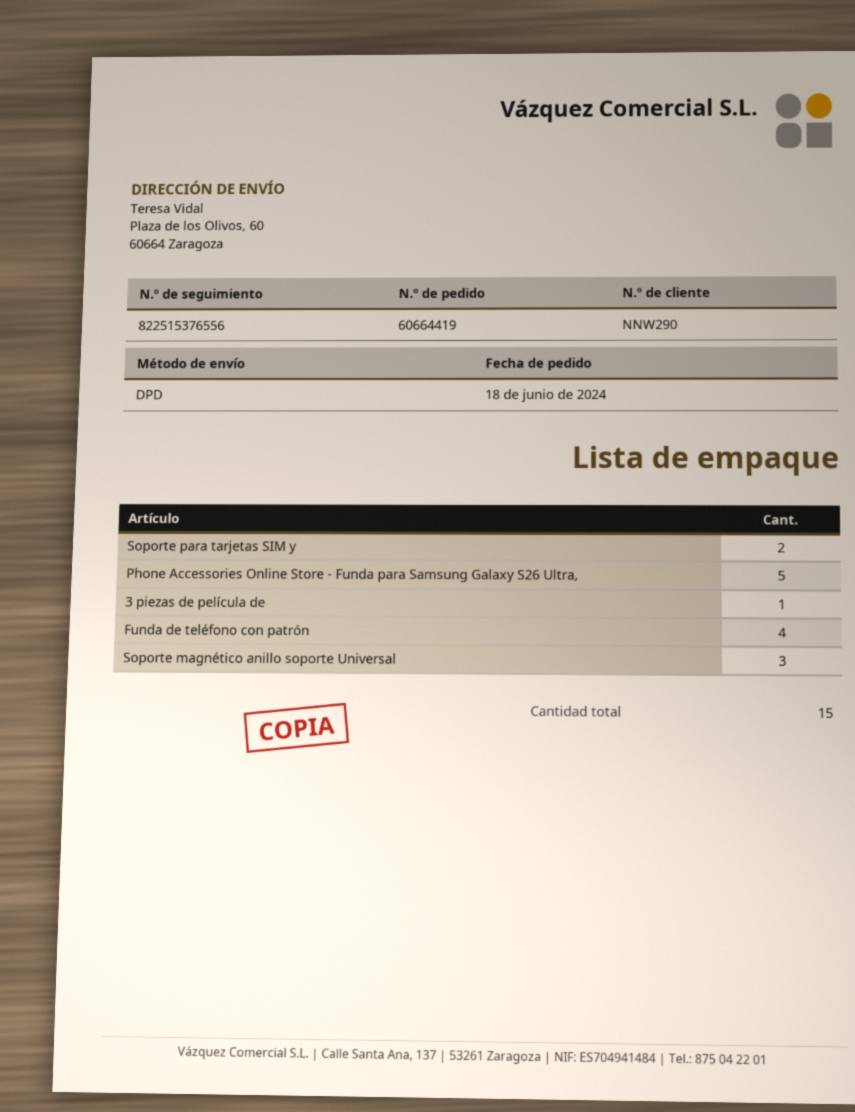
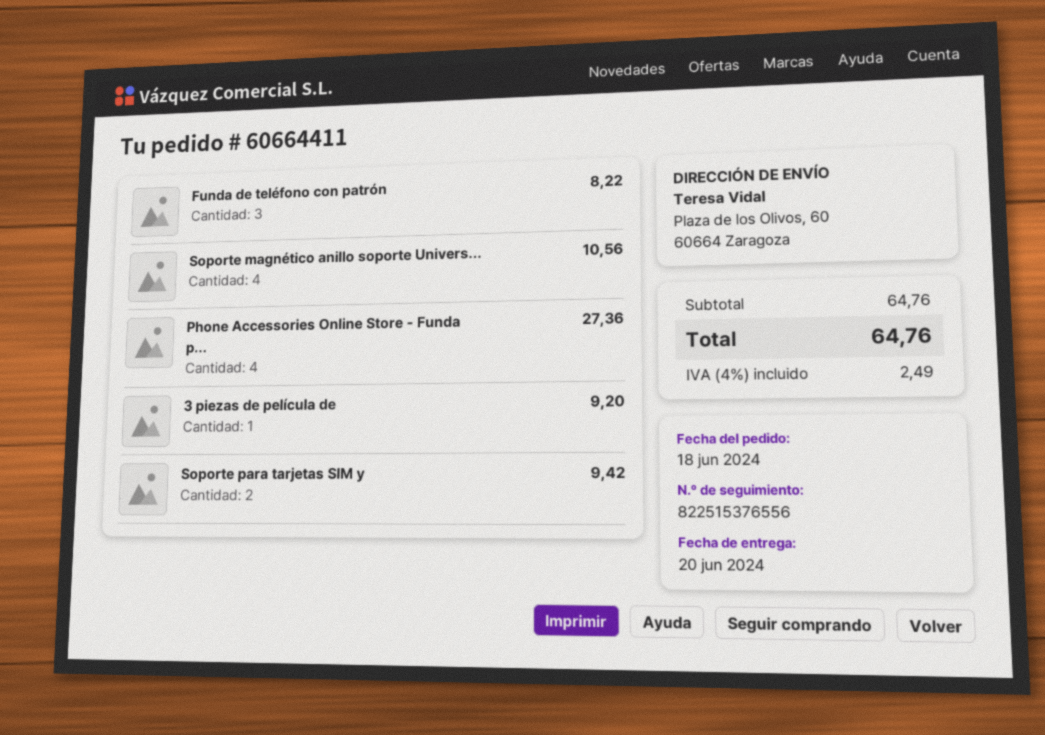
order number: 60664419 -> 60664411
Phone Accessories Online Store - Funda para Samsung Galaxy S26 Ultra,: 5 -> 4
Funda de teléfono con patrón: 4 -> 3
Soporte magnético anillo soporte Universal: 3 -> 4

